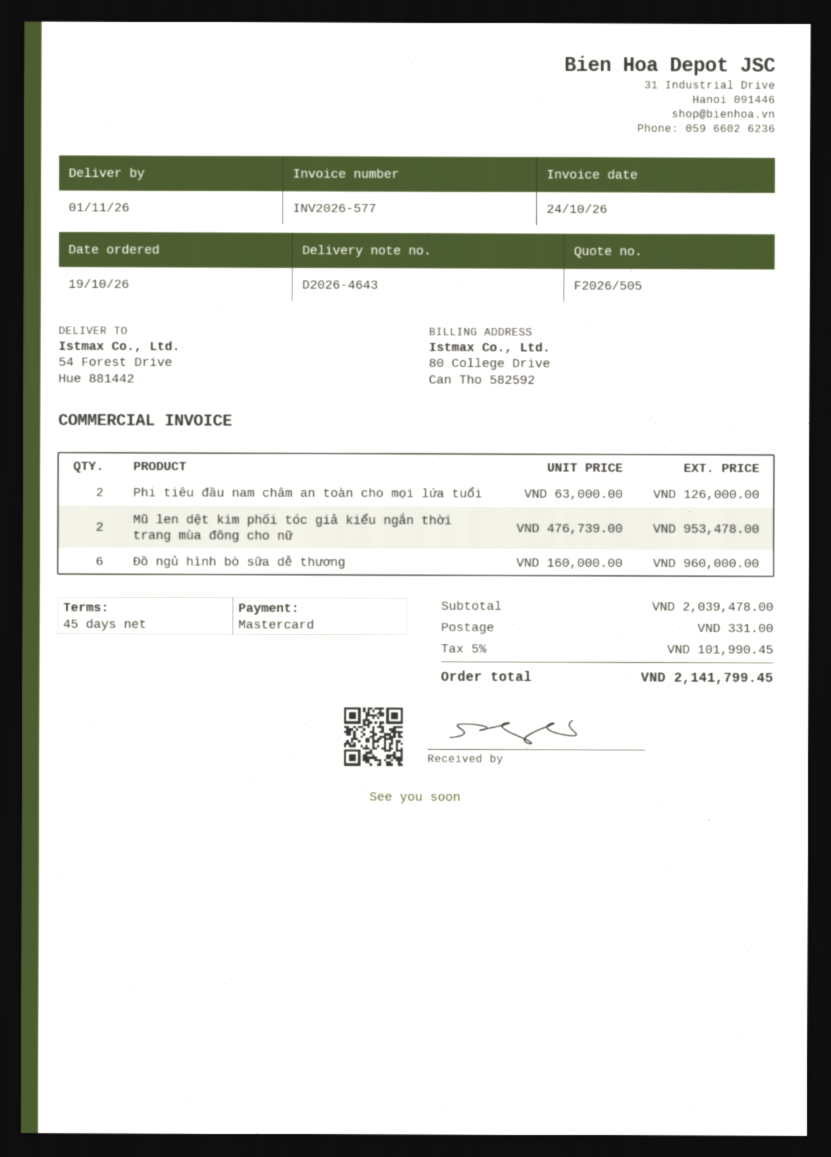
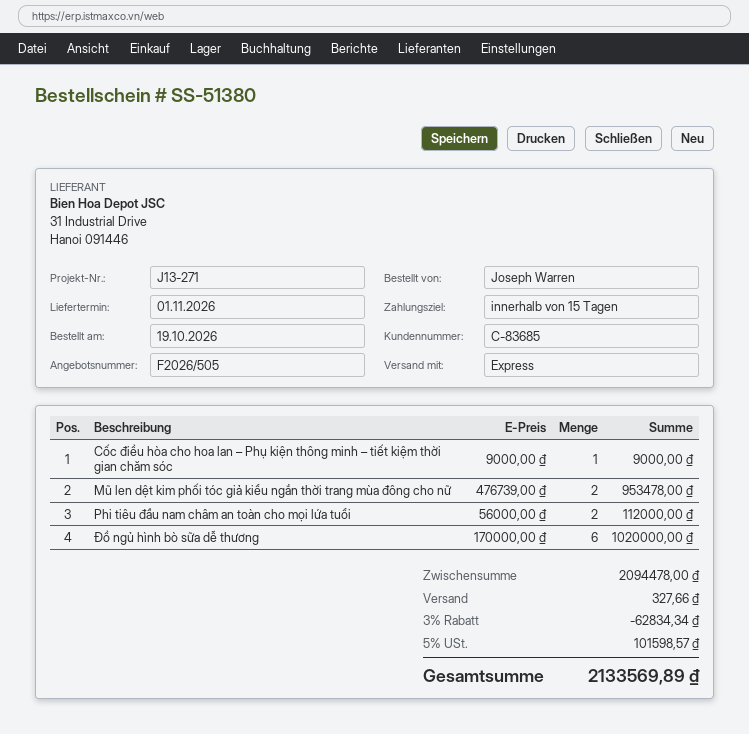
payment terms: 45 days -> 15 days
Phi tiêu đầu nam châm an toàn cho mọi lứa tuổi: 2 x 63000.00 = 126000.00 -> 2 x 56000.00 = 112000.00
Đồ ngủ hình bò sữa dễ thương: 6 x 160000.00 = 960000.00 -> 6 x 170000.00 = 1020000.00
Cốc điều hòa cho hoa lan – Phụ kiện thông minh – tiết kiệm thời gian chăm sóc: none -> 1 x 9000.00 = 9000.00
subtotal: 2039478.00 -> 2094478.00
discount: none -> 3% = 62834.34
shipping: 331.00 -> 327.66
tax: 5% = 101990.45 -> 5% = 101598.57
total: 2141799.45 -> 2133569.89

